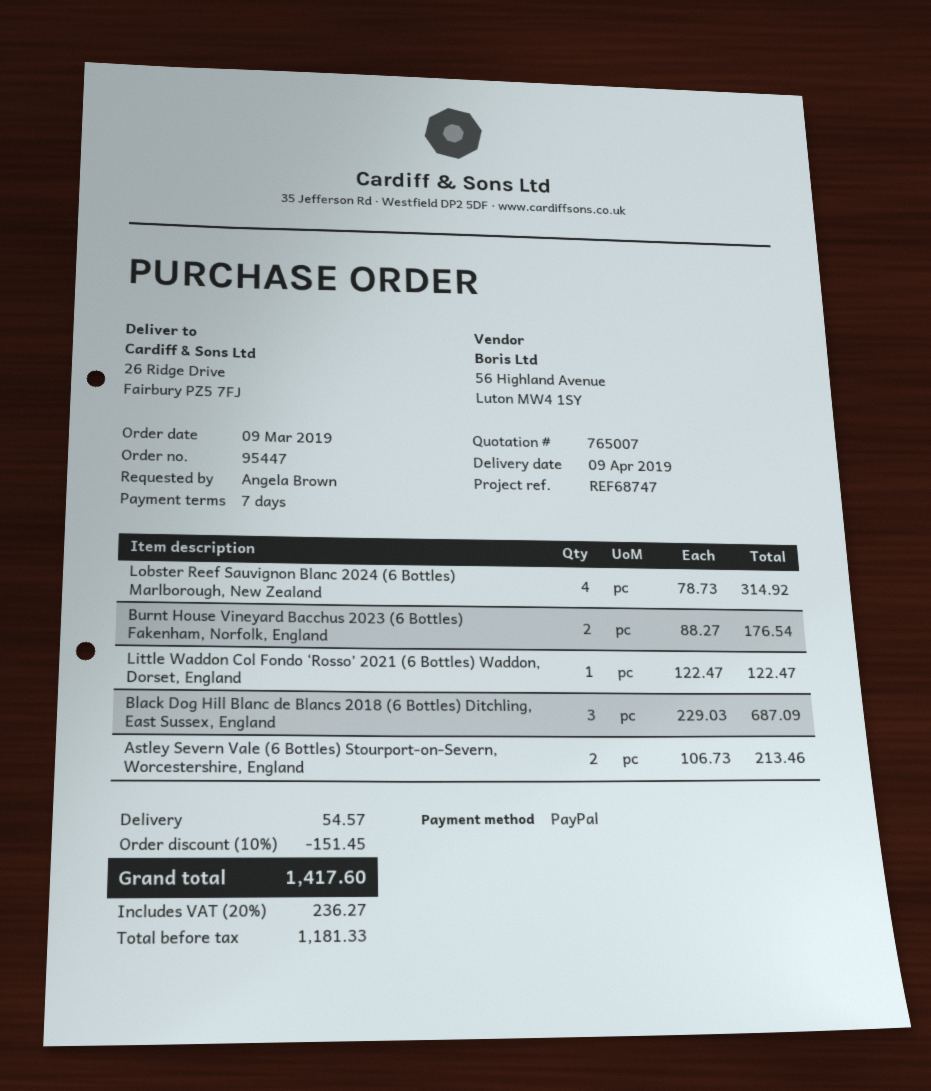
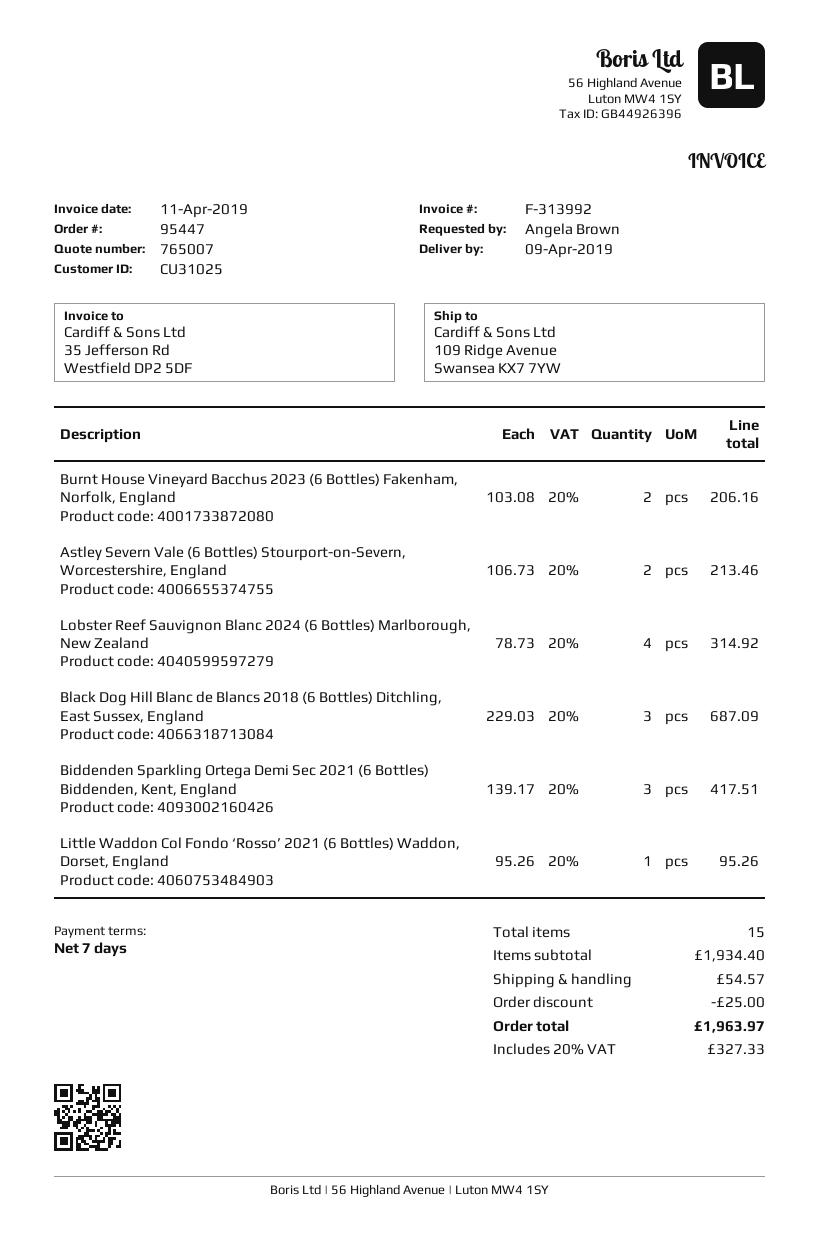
ship to: 26 Ridge Drive, Fairbury PZ5 7FJ -> 109 Ridge Avenue, Swansea KX7 7YW
Burnt House Vineyard Bacchus 2023 (6 Bottles) Fakenham, Norfolk, England: 2 x 88.27 = 176.54 -> 2 x 103.08 = 206.16
Little Waddon Col Fondo ‘Rosso’ 2021 (6 Bottles) Waddon, Dorset, England: 1 x 122.47 = 122.47 -> 1 x 95.26 = 95.26
Biddenden Sparkling Ortega Demi Sec 2021 (6 Bottles) Biddenden, Kent, England: none -> 3 x 139.17 = 417.51
discount: 151.45 -> 25.00
tax: 20% = 236.27 -> 20% = 327.33
total: 1417.60 -> 1963.97

